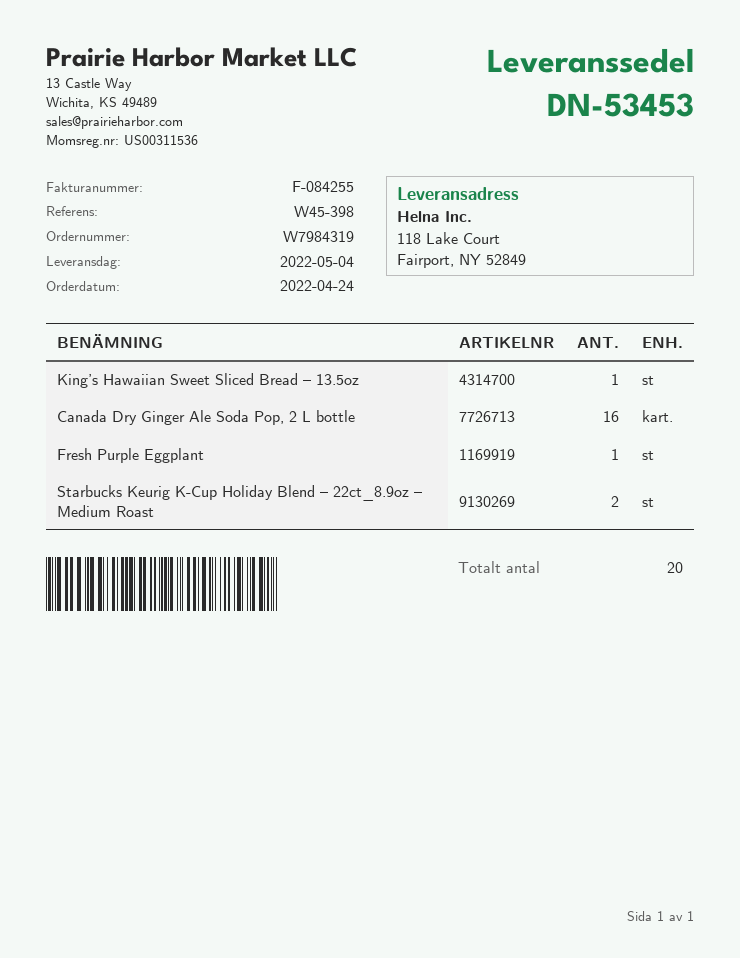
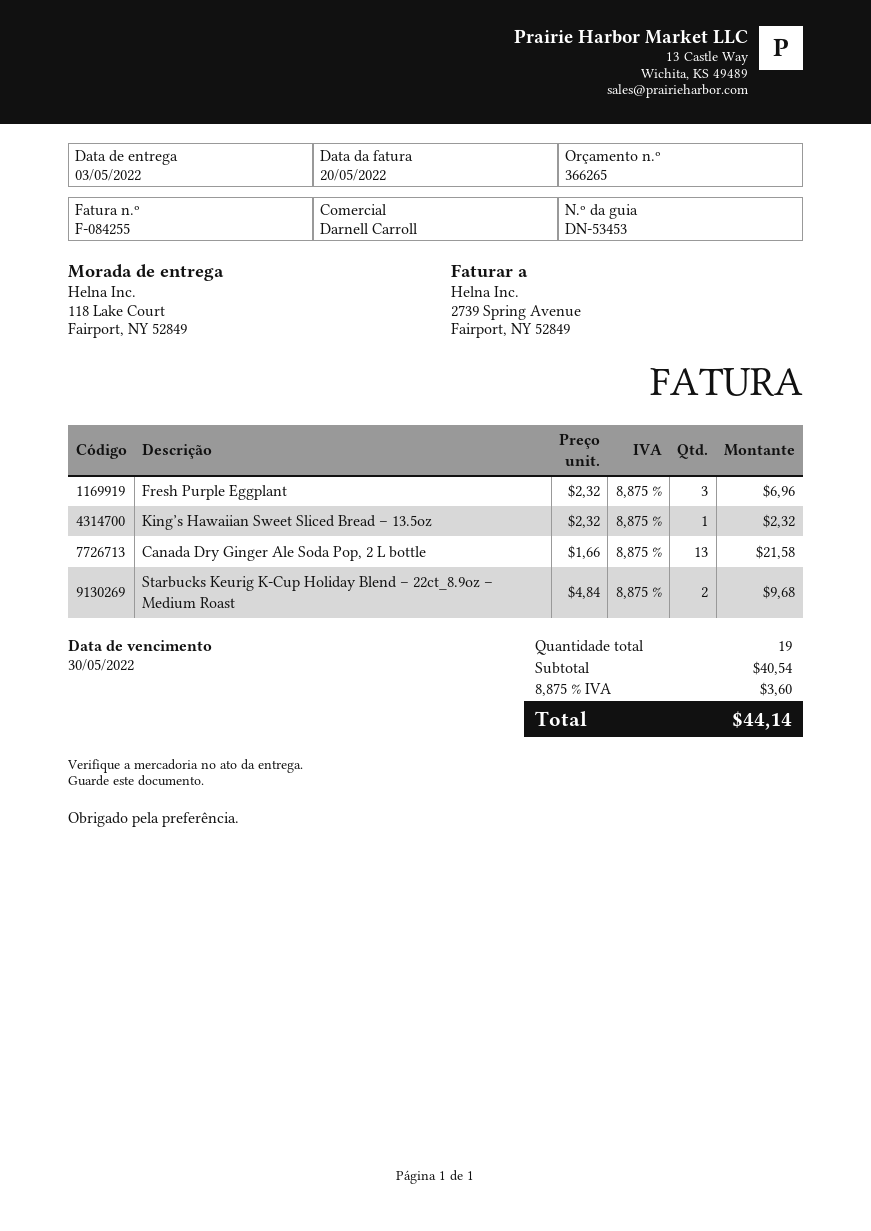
delivery date: 2022-05-04 -> 2022-05-03
Canada Dry Ginger Ale Soda Pop, 2 L bottle: 16 -> 13
Fresh Purple Eggplant: 1 -> 3
total quantity: 20 -> 19

